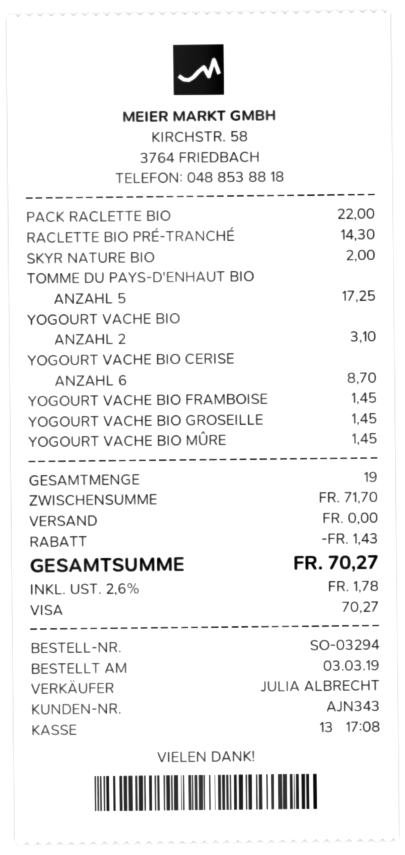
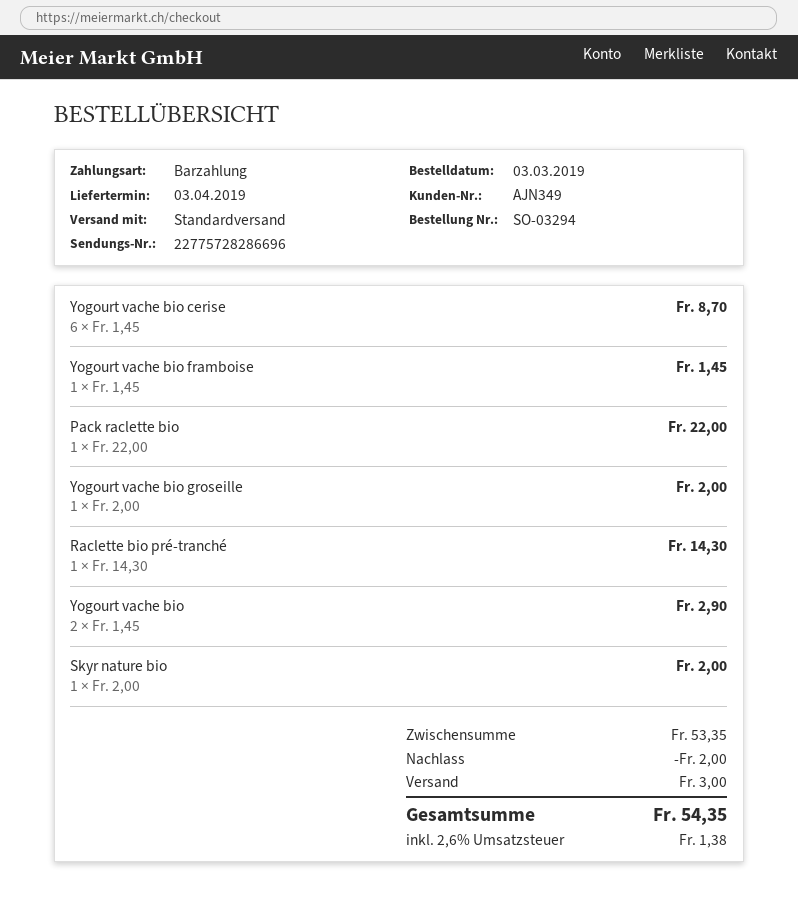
customer number: AJN343 -> AJN349
payment method: Visa -> cash
TOMME DU PAYS-D'ENHAUT BIO: 5 for 17.25 -> none
YOGOURT VACHE BIO: 2 for 3.10 -> 2 for 2.90
YOGOURT VACHE BIO GROSEILLE: 1 for 1.45 -> 1 for 2.00
YOGOURT VACHE BIO MÛRE: 1 for 1.45 -> none
subtotal: 71.70 -> 53.35
discount: 1.43 -> 2.00
shipping: 0.00 -> 3.00
tax: 2.6% = 1.78 -> 2.6% = 1.38
total: 70.27 -> 54.35

